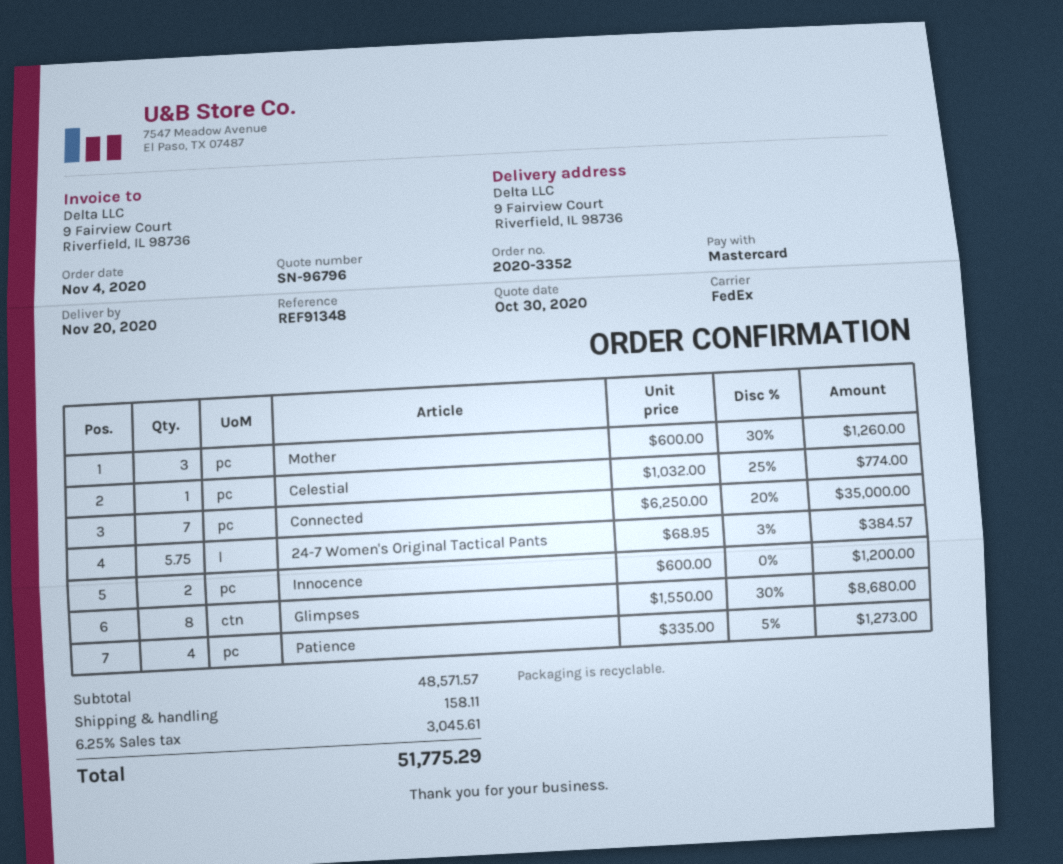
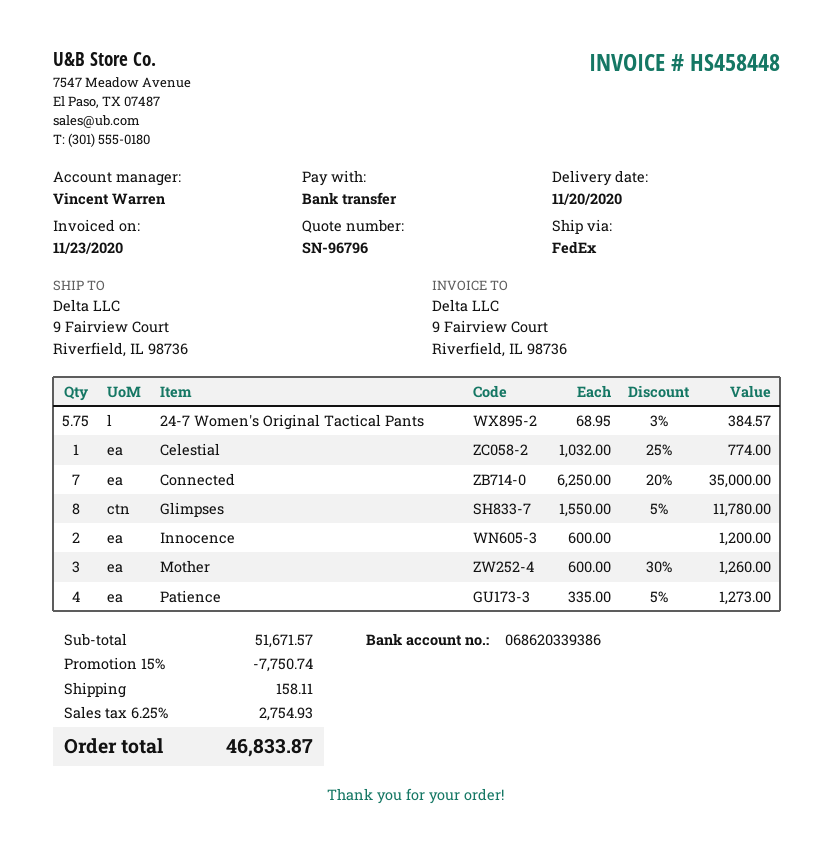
payment method: Mastercard -> bank transfer
Glimpses: 8 x 1550.00 - 30% = 8680.00 -> 8 x 1550.00 - 5% = 11780.00
subtotal: 48571.57 -> 51671.57
discount: none -> 15% = 7750.74
tax: 6.25% = 3045.61 -> 6.25% = 2754.93
total: 51775.29 -> 46833.87

